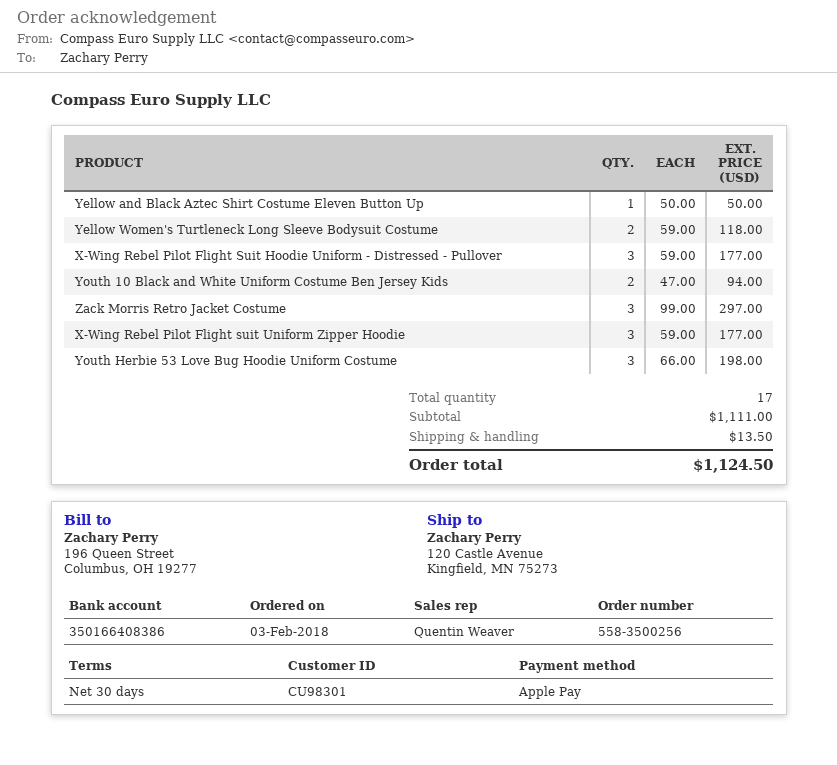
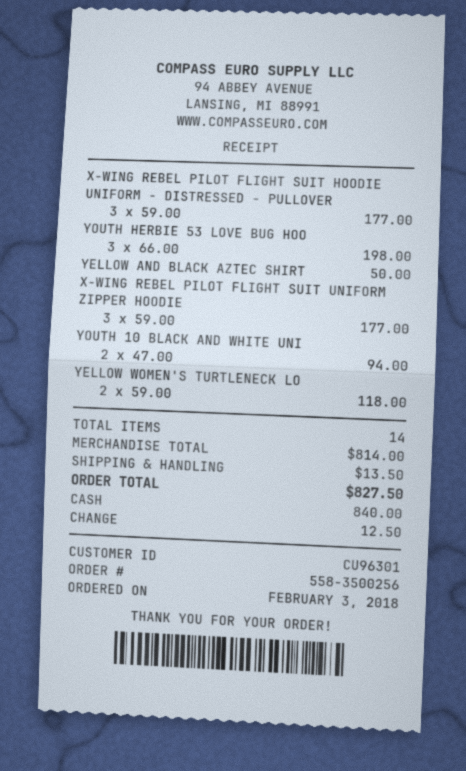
customer number: CU98301 -> CU96301
payment method: Apple Pay -> cash
Zack Morris Retro Jacket Costume: 3 x 99.00 = 297.00 -> none
total quantity: 17 -> 14
subtotal: 1111.00 -> 814.00
total: 1124.50 -> 827.50

